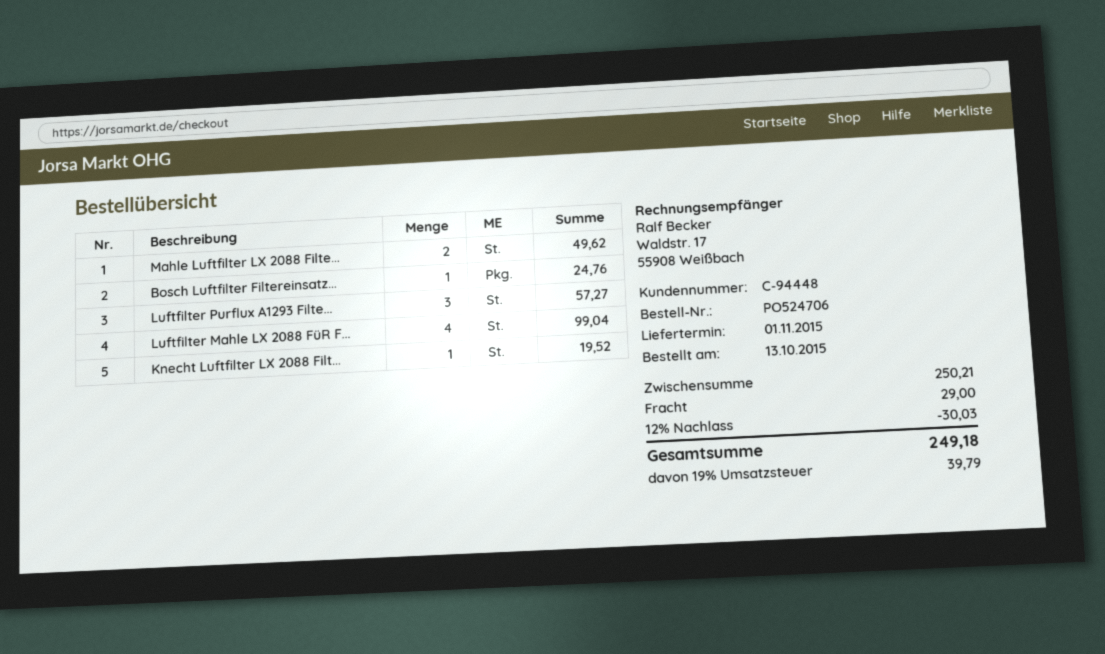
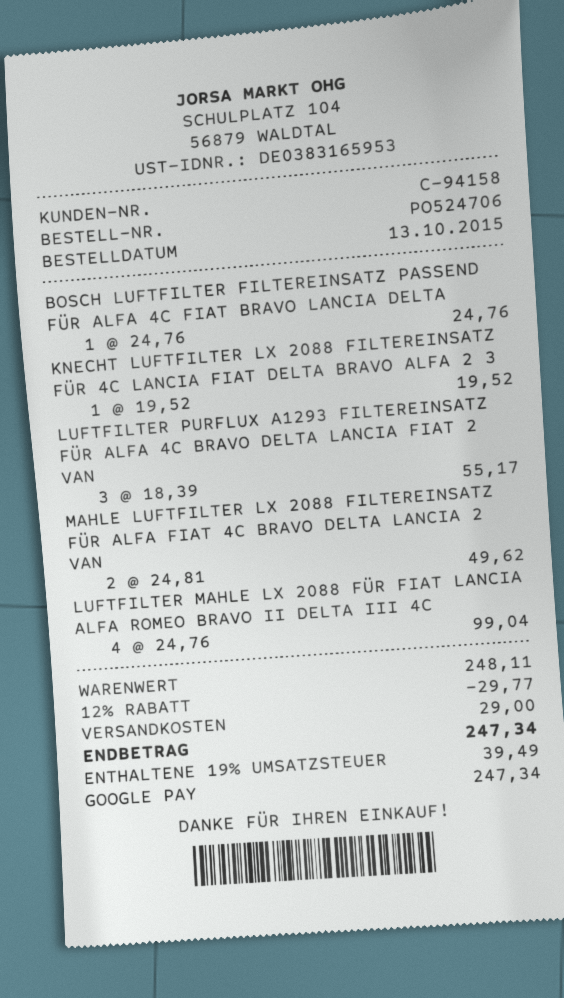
customer number: C-94448 -> C-94158
Luftfilter Purflux A1293 Filte...: 3 for 57.27 -> 3 for 55.17
subtotal: 250.21 -> 248.11
discount: 12% = 30.03 -> 12% = 29.77
tax: 19% = 39.79 -> 19% = 39.49
total: 249.18 -> 247.34

